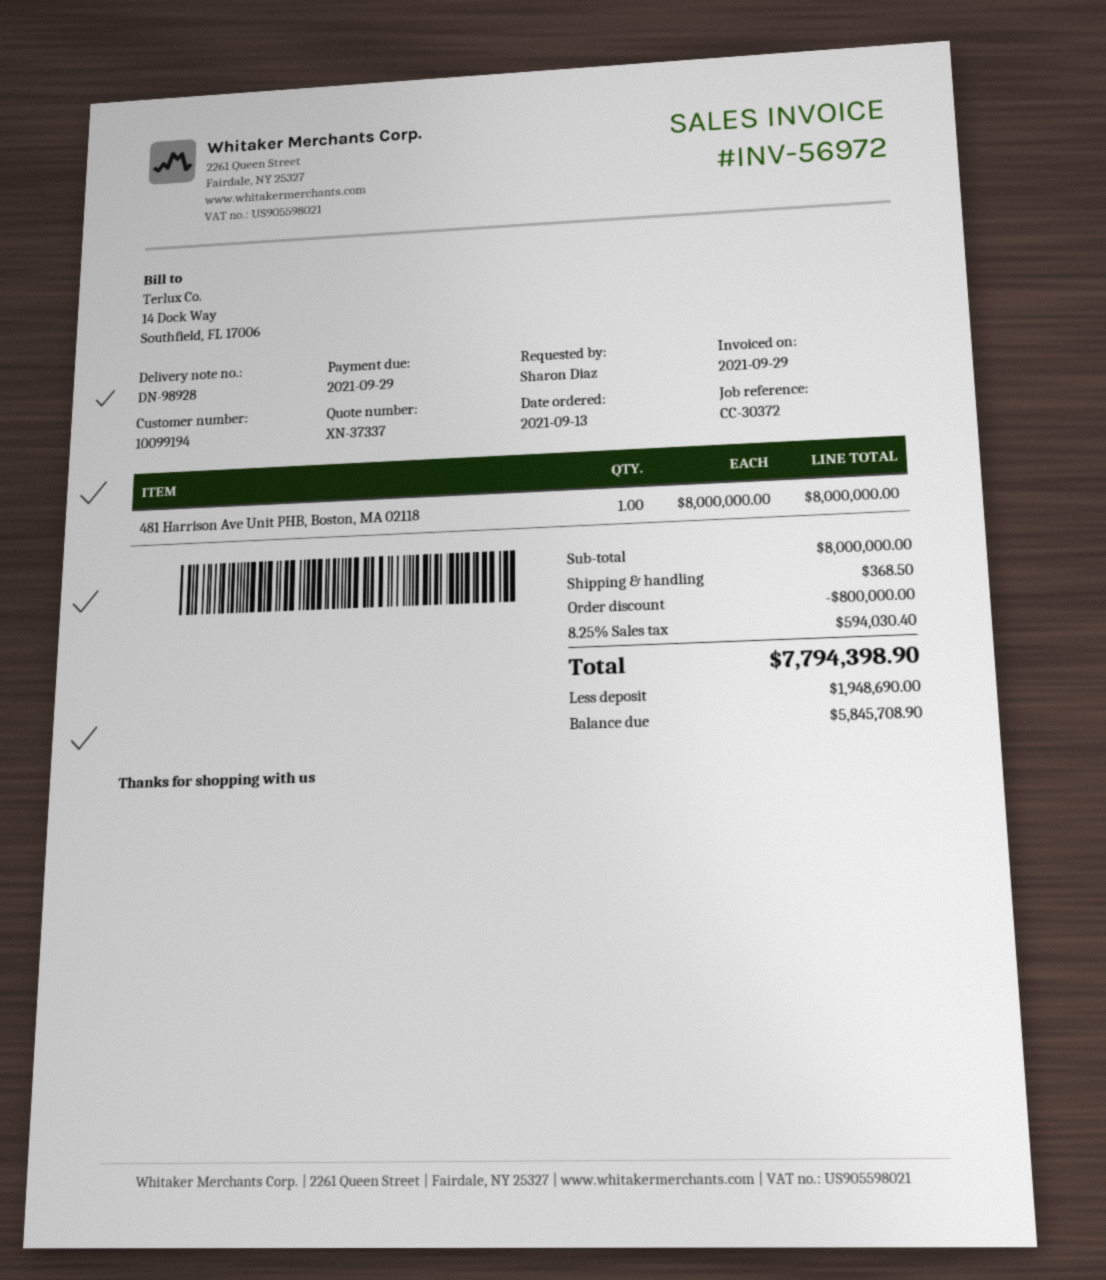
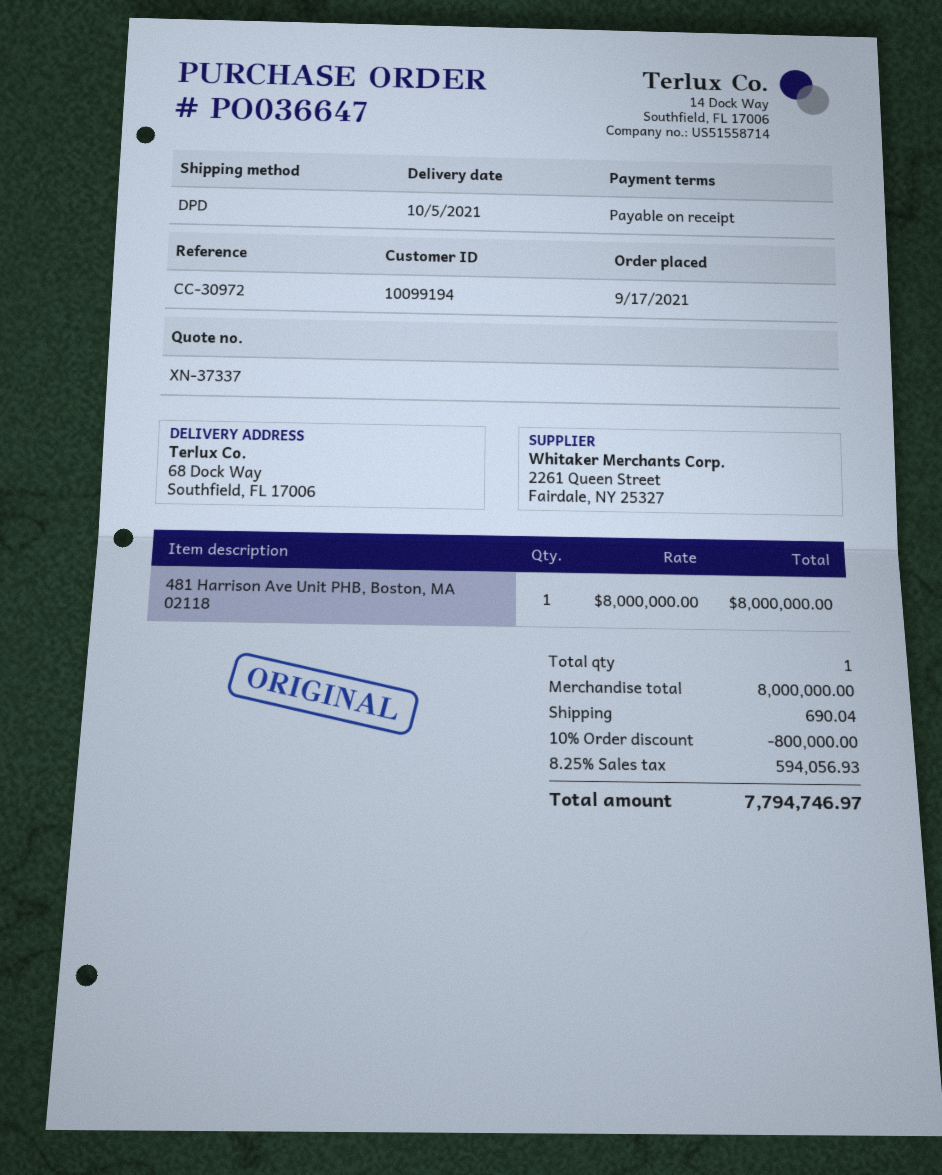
order date: 2021-09-13 -> 2021-09-17
reference: CC-30372 -> CC-30972
shipping: 368.50 -> 690.04
tax: 8.25% = 594030.40 -> 8.25% = 594056.93
total: 7794398.90 -> 7794746.97

